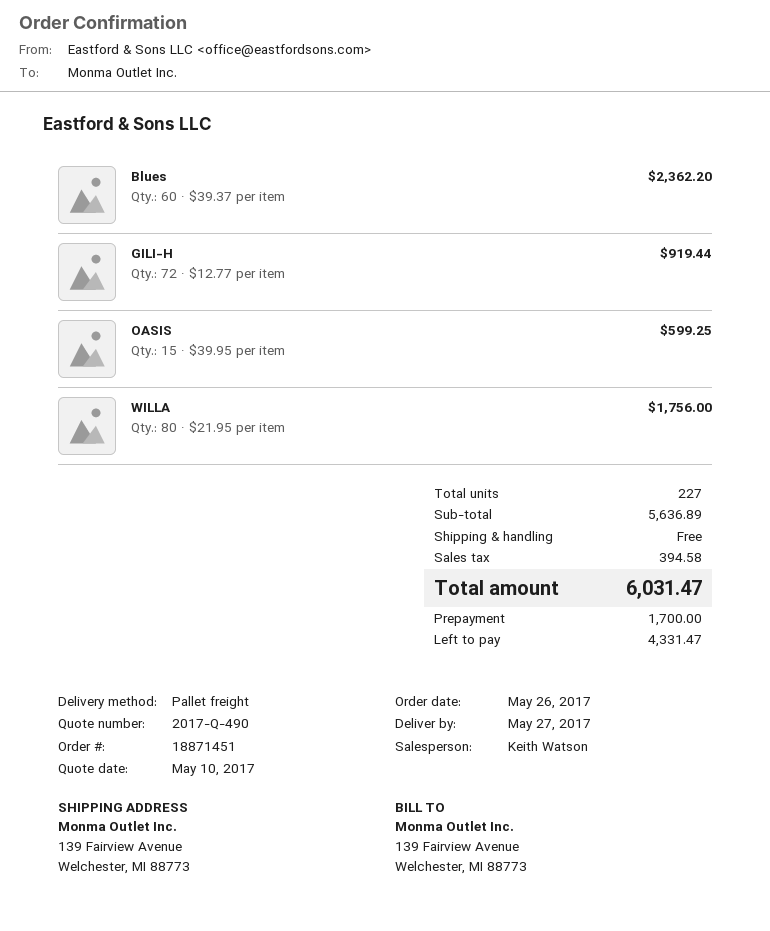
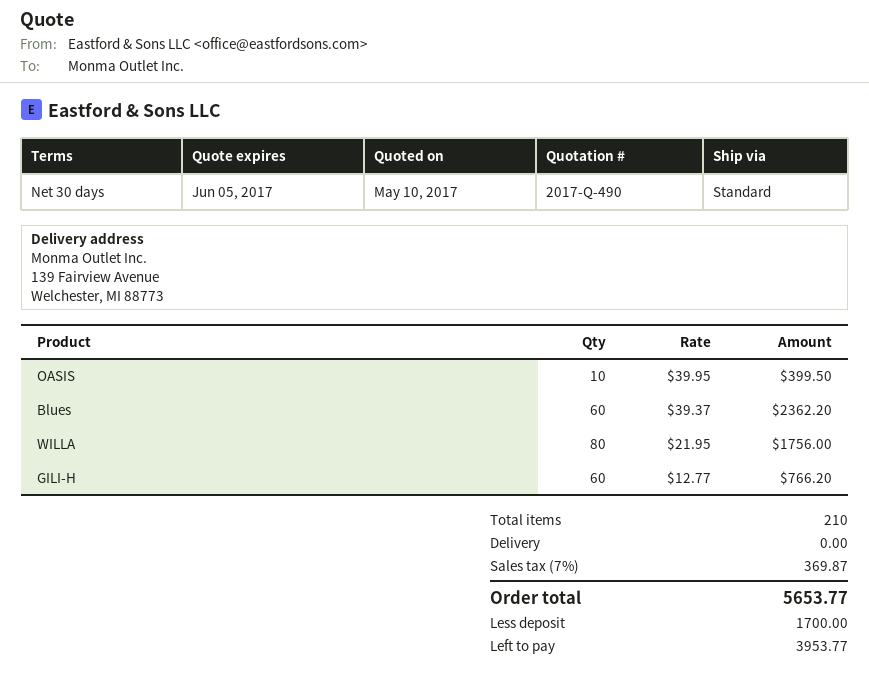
shipping method: pallet freight -> standard
GILI-H: 72 x 12.77 = 919.44 -> 60 x 12.77 = 766.20
OASIS: 15 x 39.95 = 599.25 -> 10 x 39.95 = 399.50
total quantity: 227 -> 210
tax: 394.58 -> 369.87
total: 6031.47 -> 5653.77
balance: 4331.47 -> 3953.77

